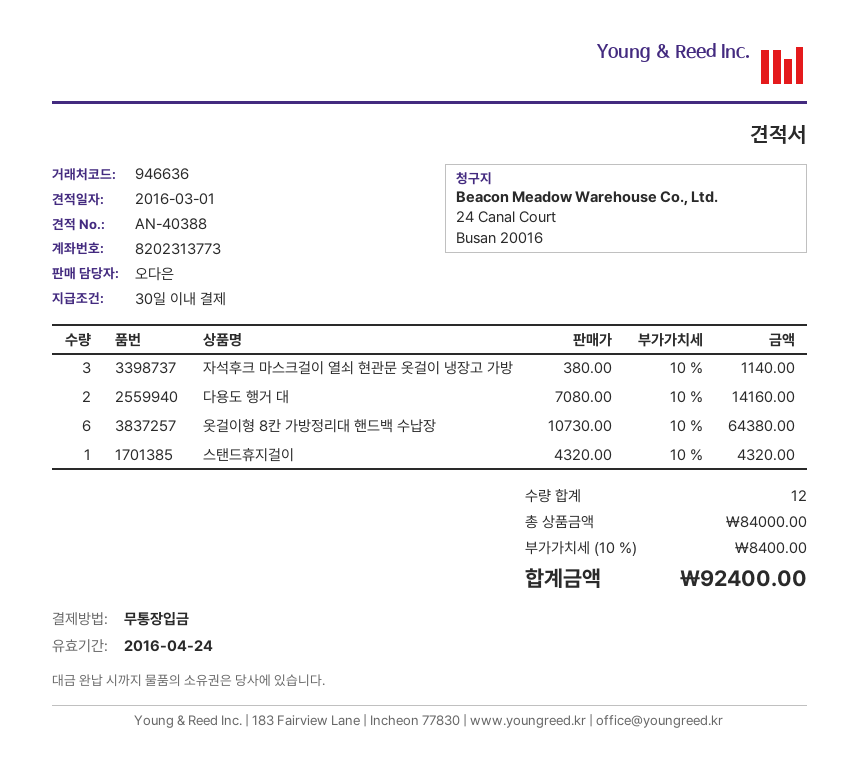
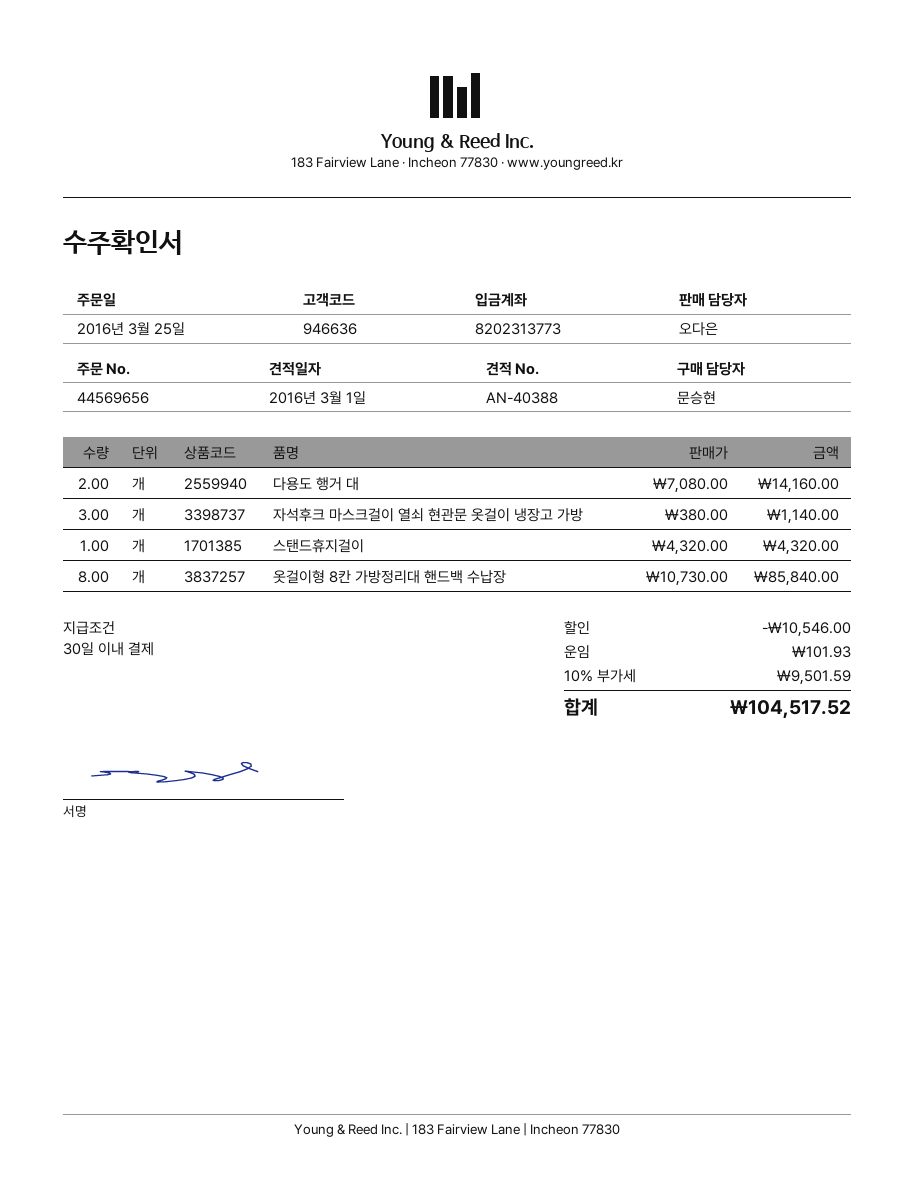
옷걸이형 8칸 가방정리대 핸드백 수납장: 6 x 10730.00 = 64380.00 -> 8 x 10730.00 = 85840.00
discount: none -> 10546.00
shipping: none -> 101.93
tax: 10% = 8400.00 -> 10% = 9501.59
total: 92400.00 -> 104517.52

